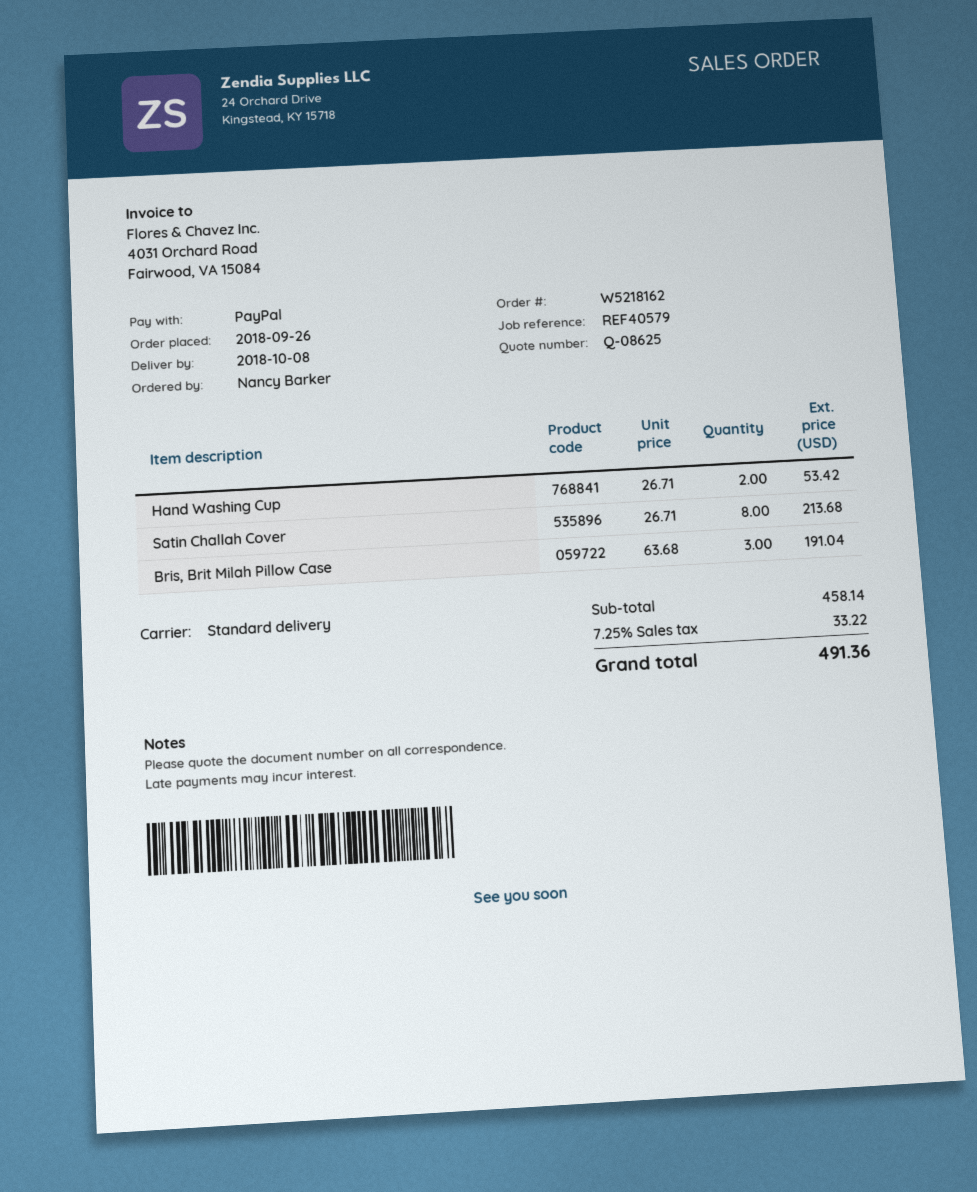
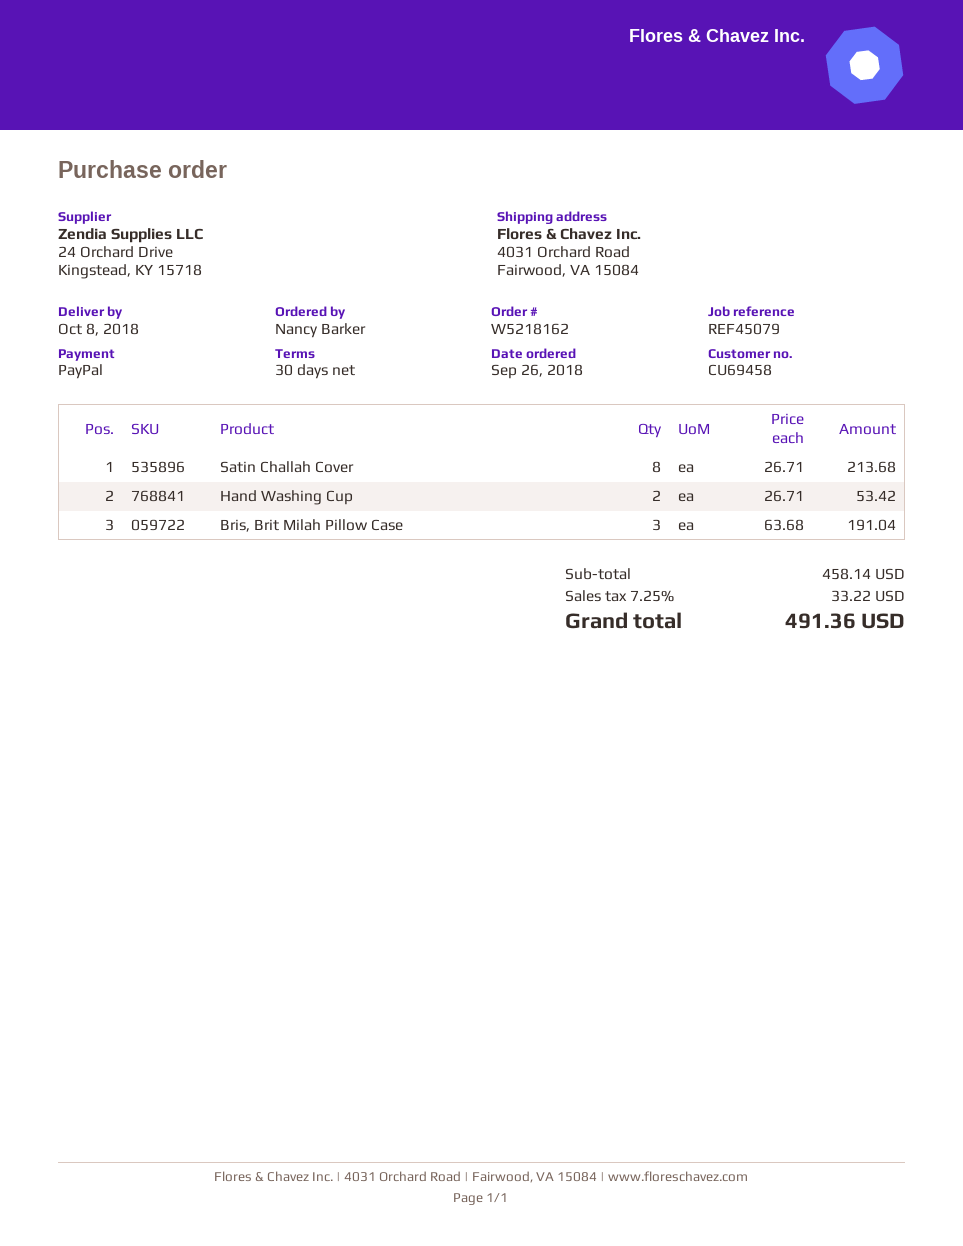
reference: REF40579 -> REF45079

